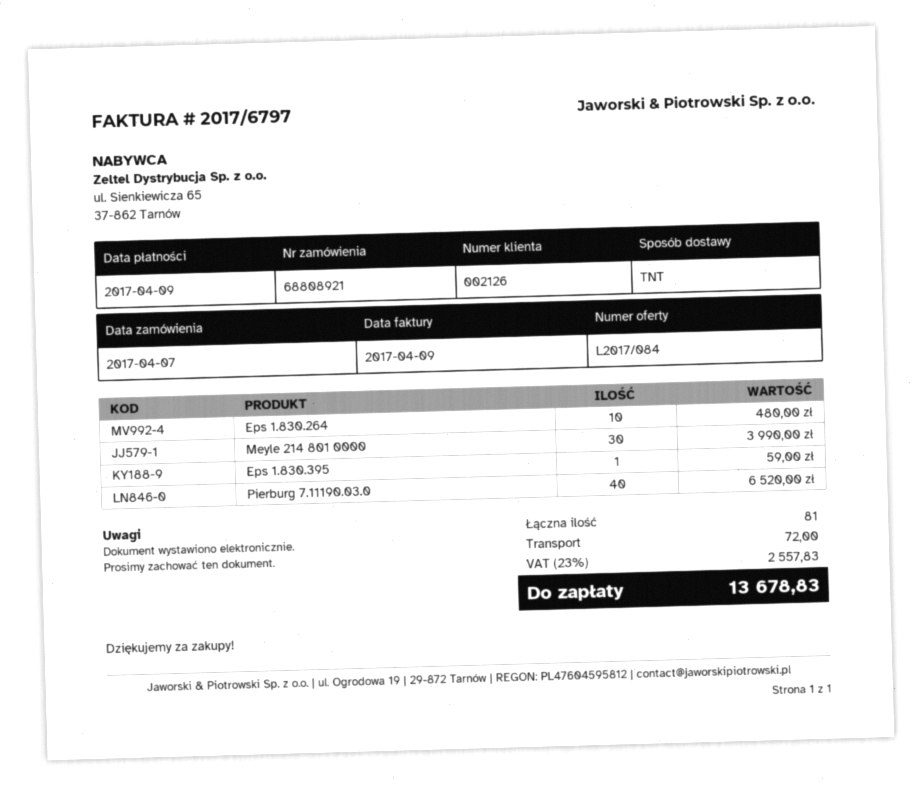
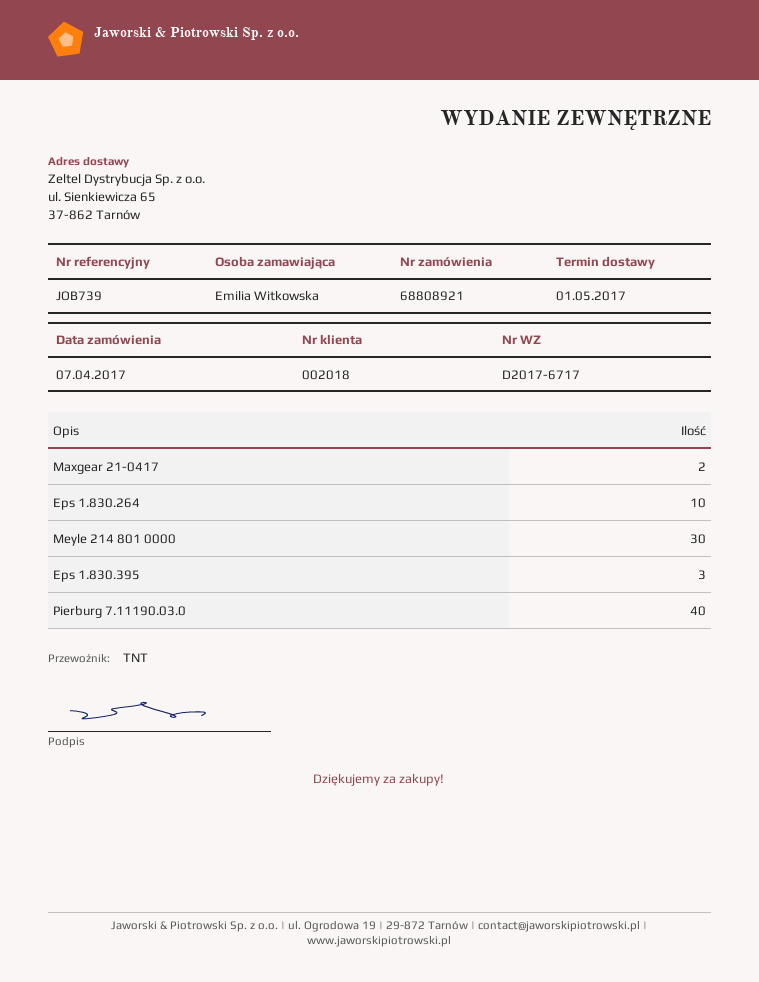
customer number: 002126 -> 002018
Eps 1.830.395: 1 -> 3
Maxgear 21-0417: none -> 2

